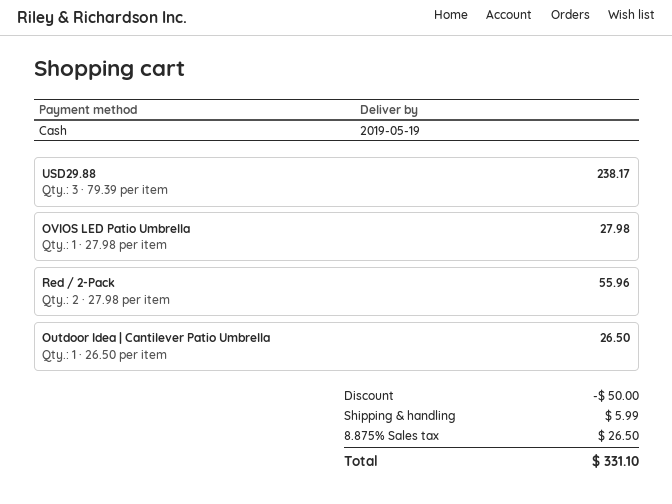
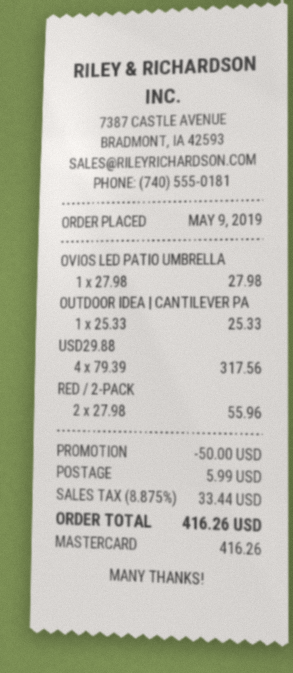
payment method: cash -> Mastercard
USD29.88: 3 x 79.39 = 238.17 -> 4 x 79.39 = 317.56
Outdoor Idea | Cantilever Patio Umbrella: 1 x 26.50 = 26.50 -> 1 x 25.33 = 25.33
tax: 8.875% = 26.50 -> 8.875% = 33.44
total: 331.10 -> 416.26

